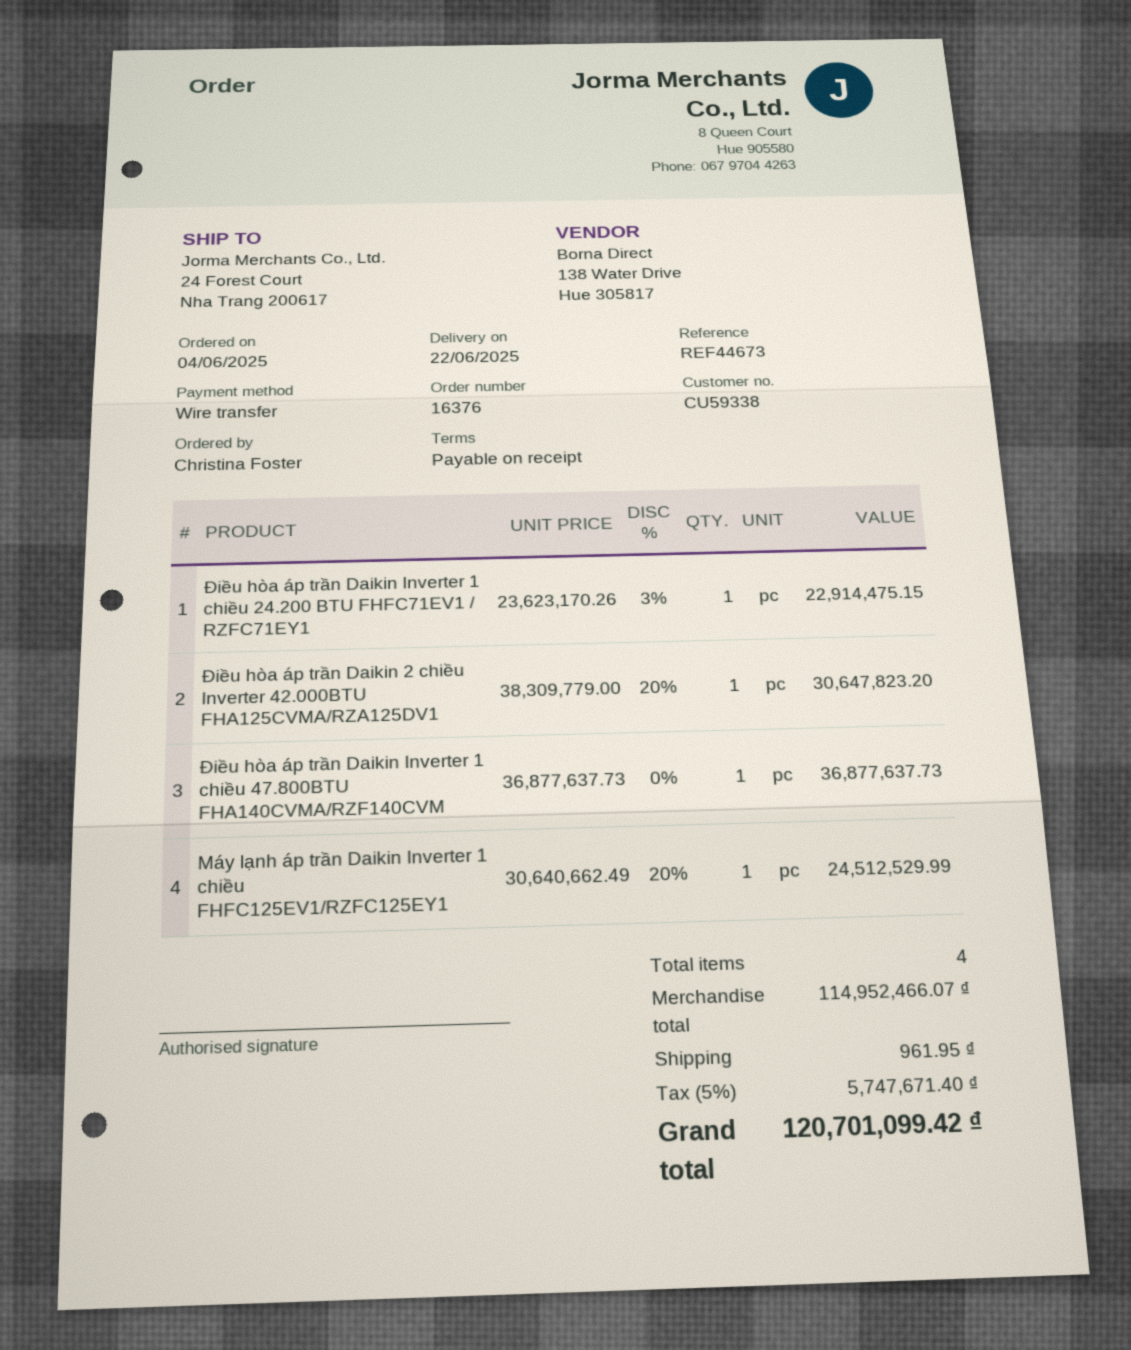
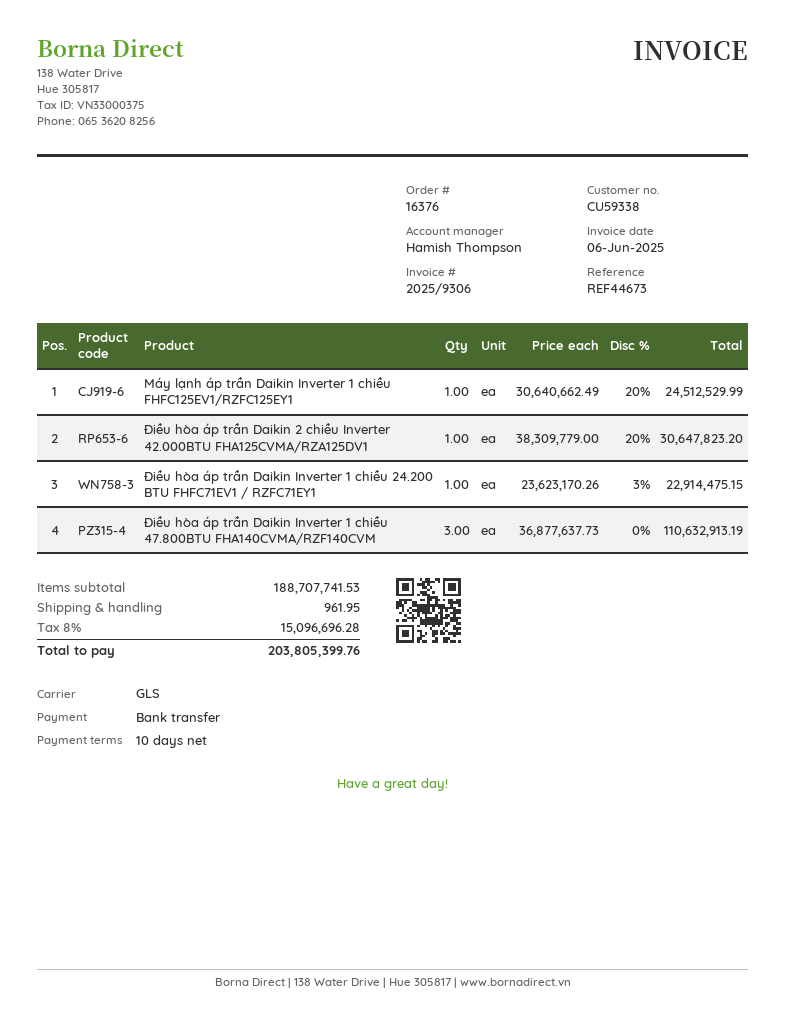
payment terms: on receipt -> 10 days
Điều hòa áp trần Daikin Inverter 1 chiều 47.800BTU FHA140CVMA/RZF140CVM: 1 x 36877637.73 = 36877637.73 -> 3 x 36877637.73 = 110632913.19
subtotal: 114952466.07 -> 188707741.53
tax: 5% = 5747671.40 -> 8% = 15096696.28
total: 120701099.42 -> 203805399.76

